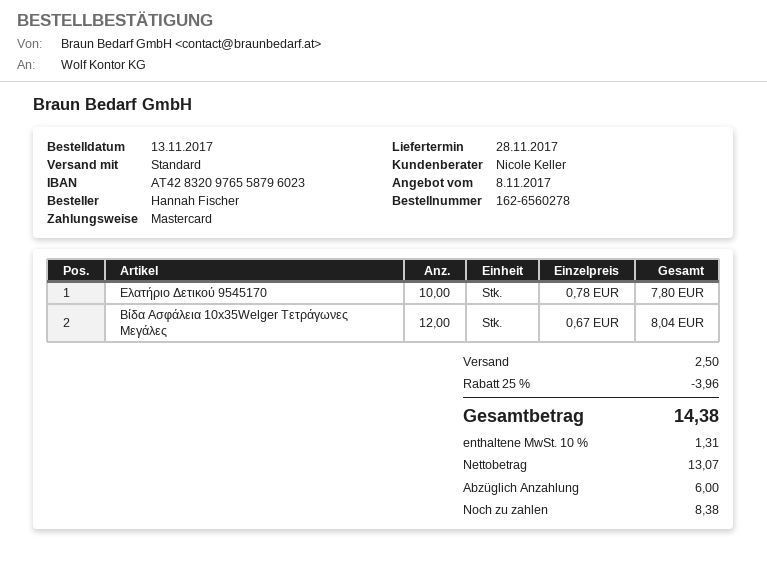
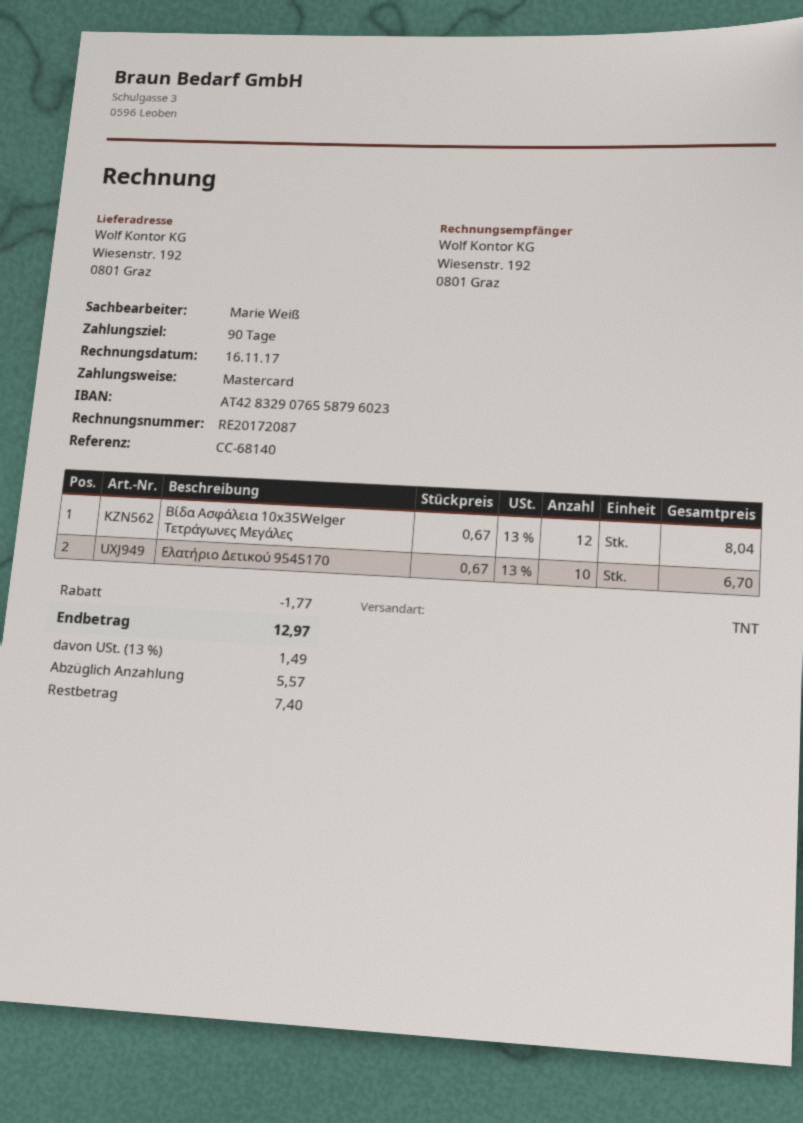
sales rep: Nicole Keller -> Marie Weiß
bank account: AT428320976558796023 -> AT428329076558796023
shipping method: standard -> TNT
Ελατήριο Δετικού 9545170: 10 x 0.78 = 7.80 -> 10 x 0.67 = 6.70
discount: 3.96 -> 1.77
shipping: 2.50 -> none
tax: 10% = 1.31 -> 13% = 1.49
total: 14.38 -> 12.97
deposit: 6.00 -> 5.57
balance: 8.38 -> 7.40

